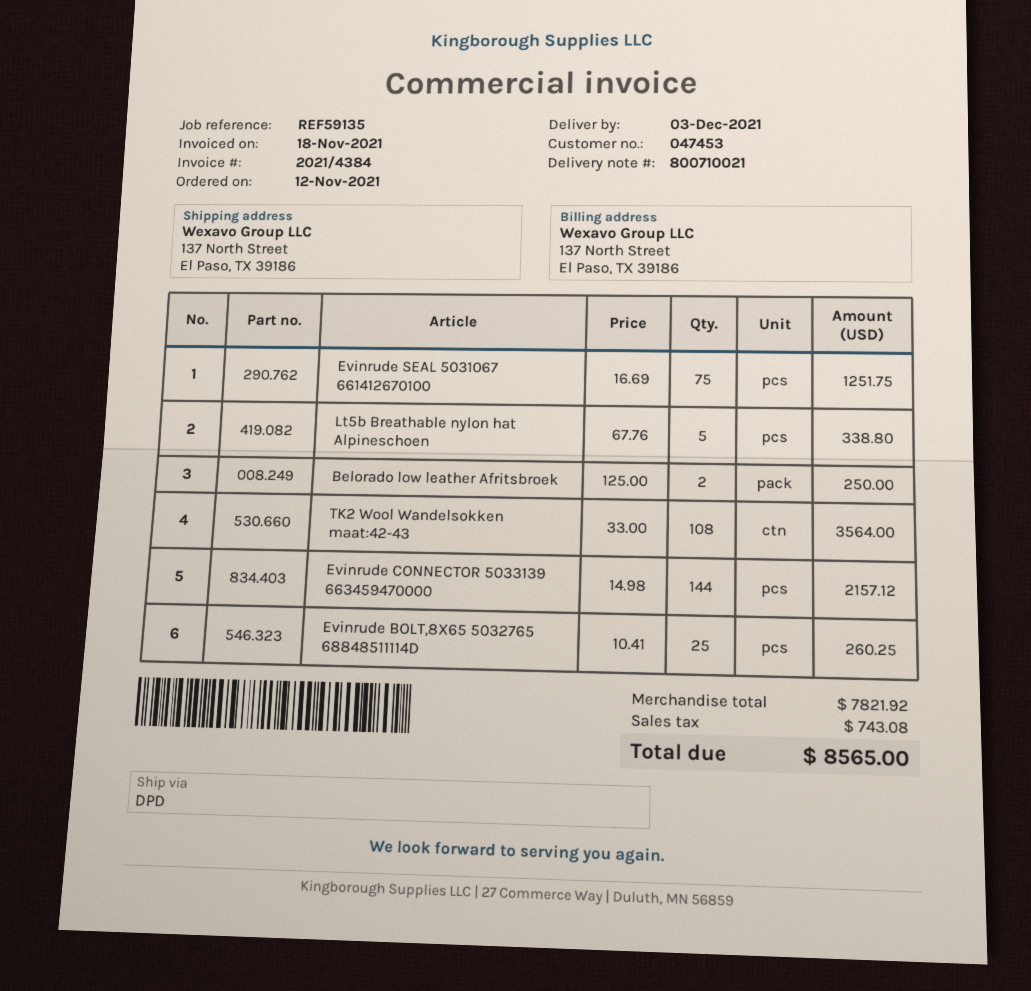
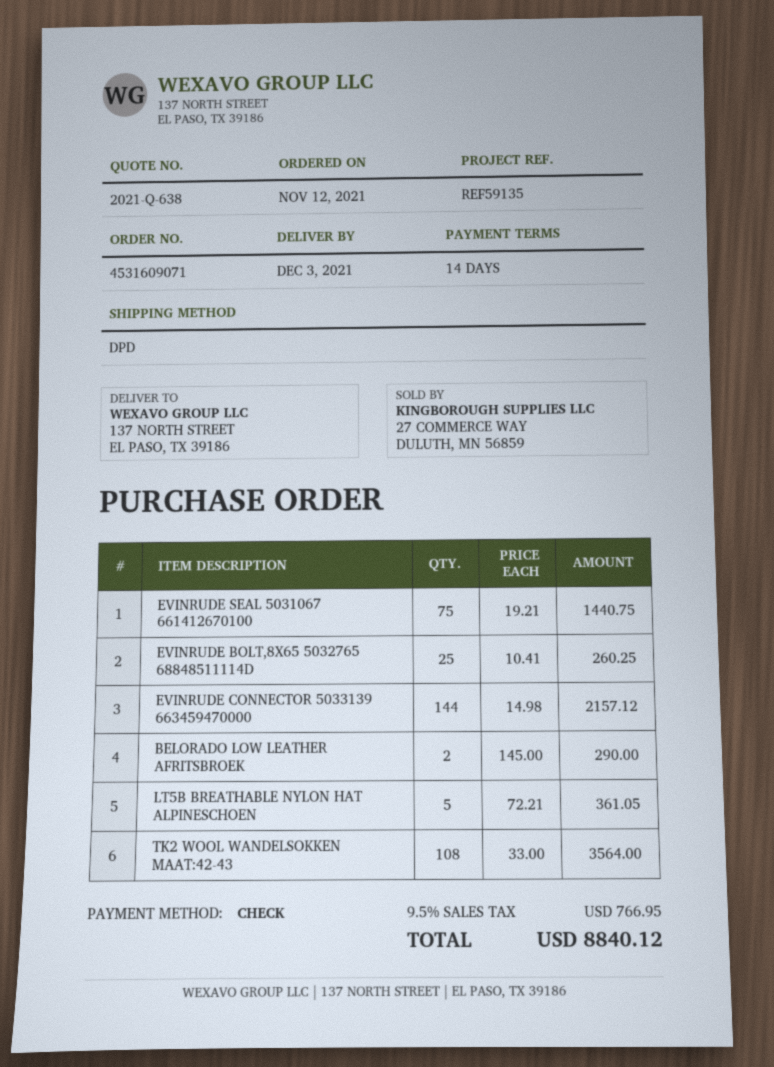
Evinrude SEAL 5031067 661412670100: 75 x 16.69 = 1251.75 -> 75 x 19.21 = 1440.75
Lt5b Breathable nylon hat Alpineschoen: 5 x 67.76 = 338.80 -> 5 x 72.21 = 361.05
Belorado low leather Afritsbroek: 2 x 125.00 = 250.00 -> 2 x 145.00 = 290.00
tax: 743.08 -> 766.95
total: 8565.00 -> 8840.12

